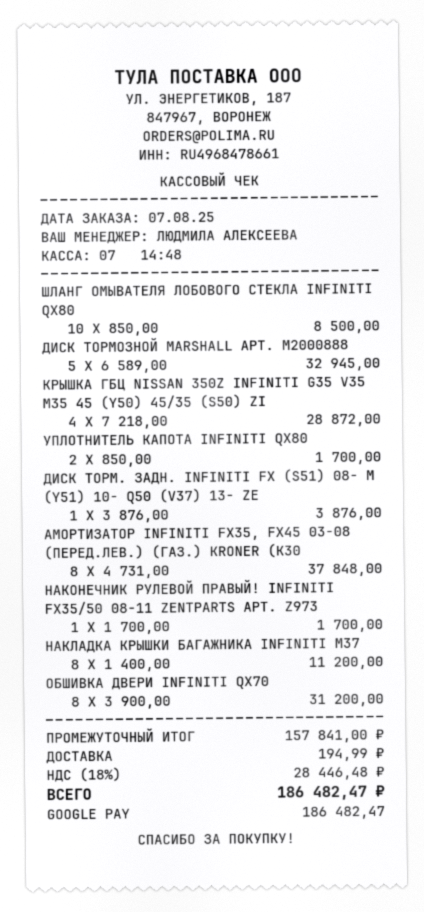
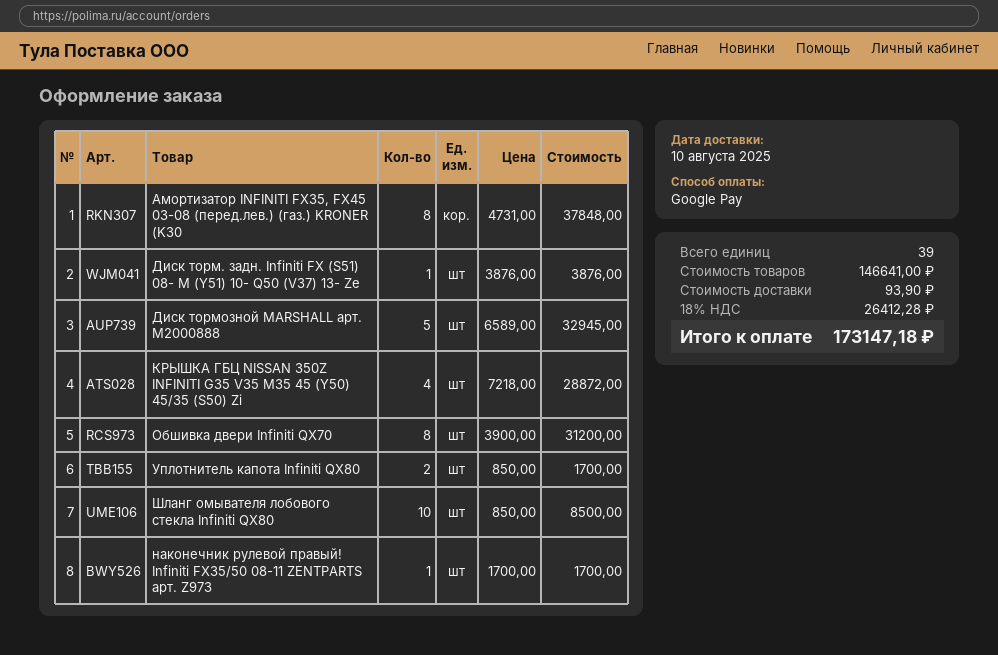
НАКЛАДКА КРЫШКИ БАГАЖНИКА INFINITI M37: 8 x 1400.00 = 11200.00 -> none
subtotal: 157841.00 -> 146641.00
shipping: 194.99 -> 93.90
tax: 18% = 28446.48 -> 18% = 26412.28
total: 186482.47 -> 173147.18

